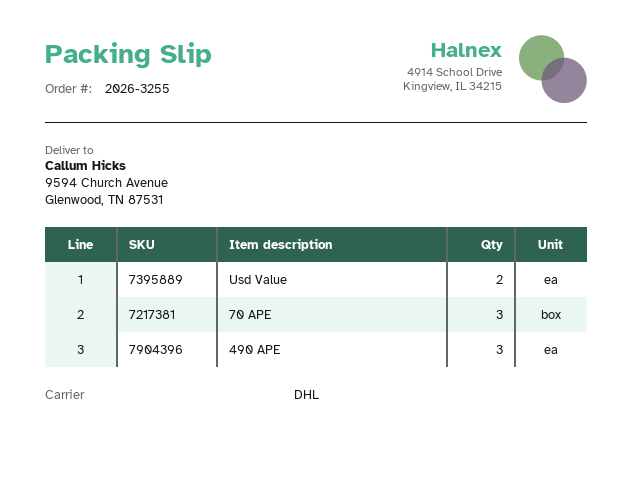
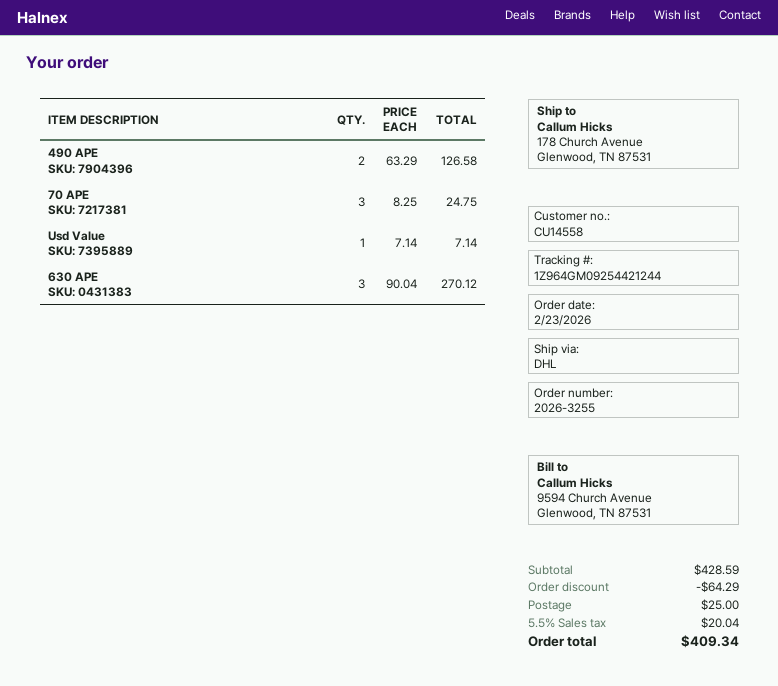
ship to: 9594 Church Avenue, Glenwood, TN 87531 -> 178 Church Avenue, Glenwood, TN 87531
Usd Value: 2 -> 1
490 APE: 3 -> 2
630 APE: none -> 3

